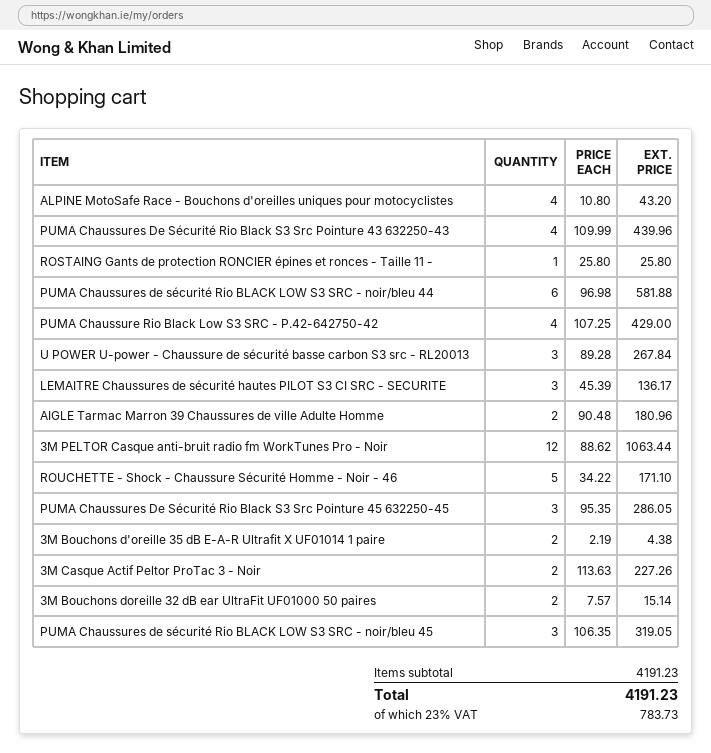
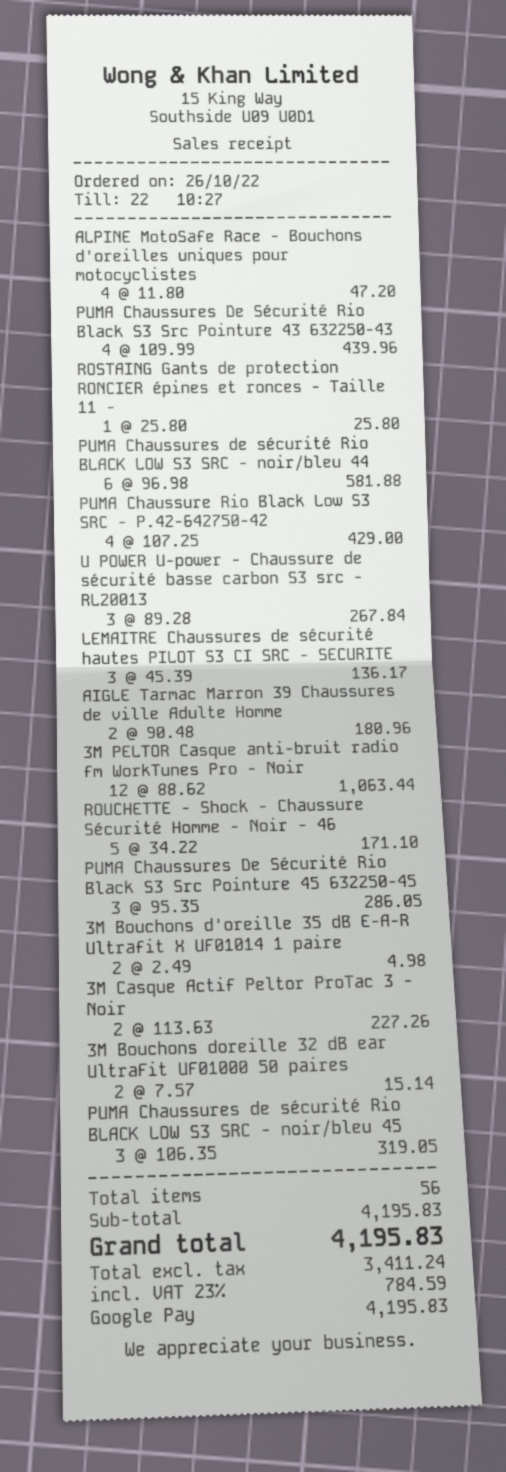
ALPINE MotoSafe Race - Bouchons d'oreilles uniques pour motocyclistes: 4 x 10.80 = 43.20 -> 4 x 11.80 = 47.20
3M Bouchons d'oreille 35 dB E-A-R Ultrafit X UF01014 1 paire: 2 x 2.19 = 4.38 -> 2 x 2.49 = 4.98
subtotal: 4191.23 -> 4195.83
tax: 23% = 783.73 -> 23% = 784.59
total: 4191.23 -> 4195.83

